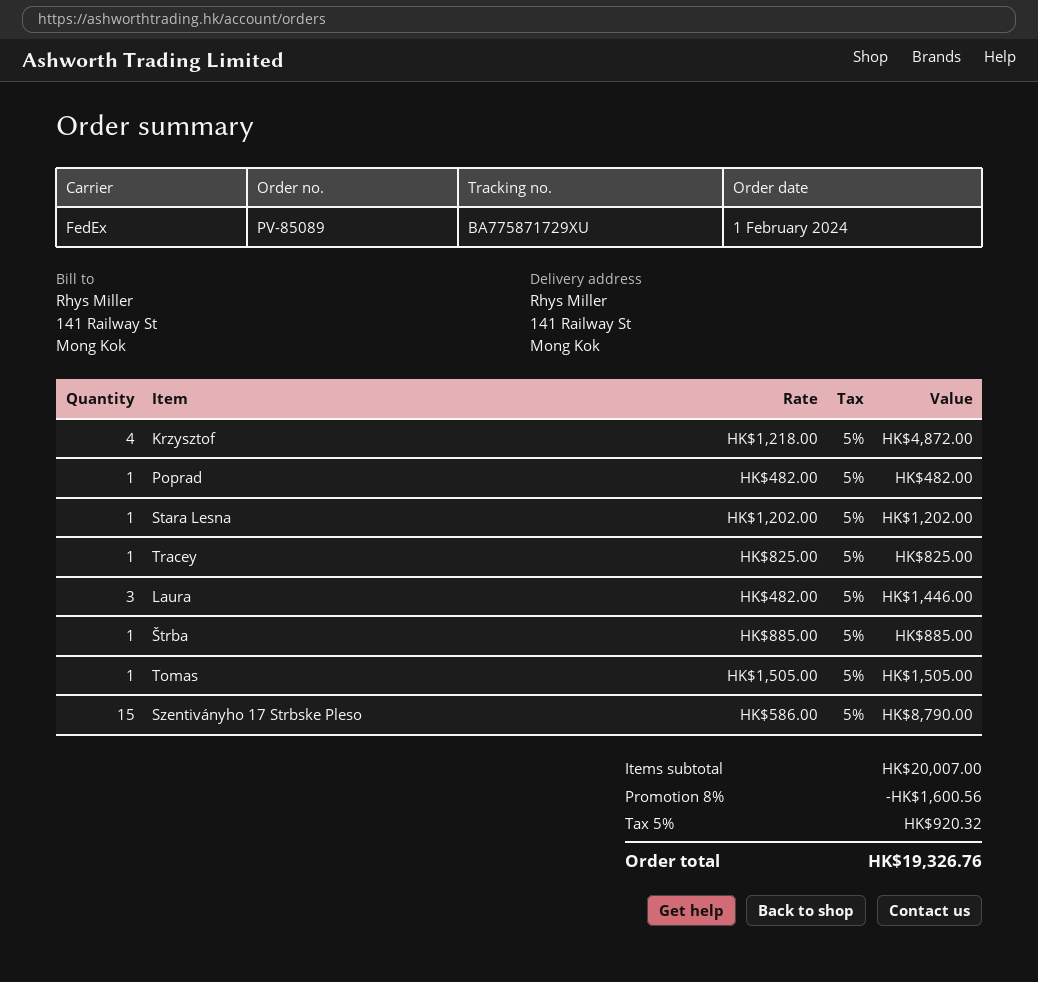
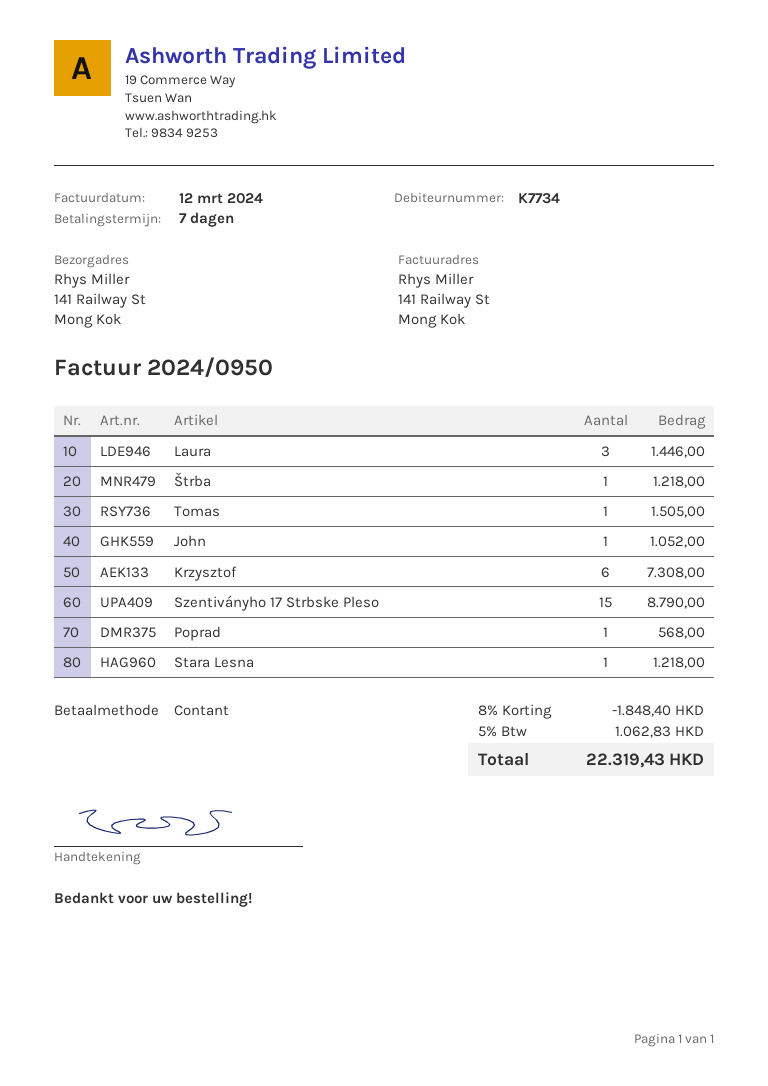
Krzysztof: 4 for 4872.00 -> 6 for 7308.00
Poprad: 1 for 482.00 -> 1 for 568.00
Stara Lesna: 1 for 1202.00 -> 1 for 1218.00
Tracey: 1 for 825.00 -> none
Štrba: 1 for 885.00 -> 1 for 1218.00
John: none -> 1 for 1052.00
discount: 8% = 1600.56 -> 8% = 1848.40
tax: 5% = 920.32 -> 5% = 1062.83
total: 19326.76 -> 22319.43

